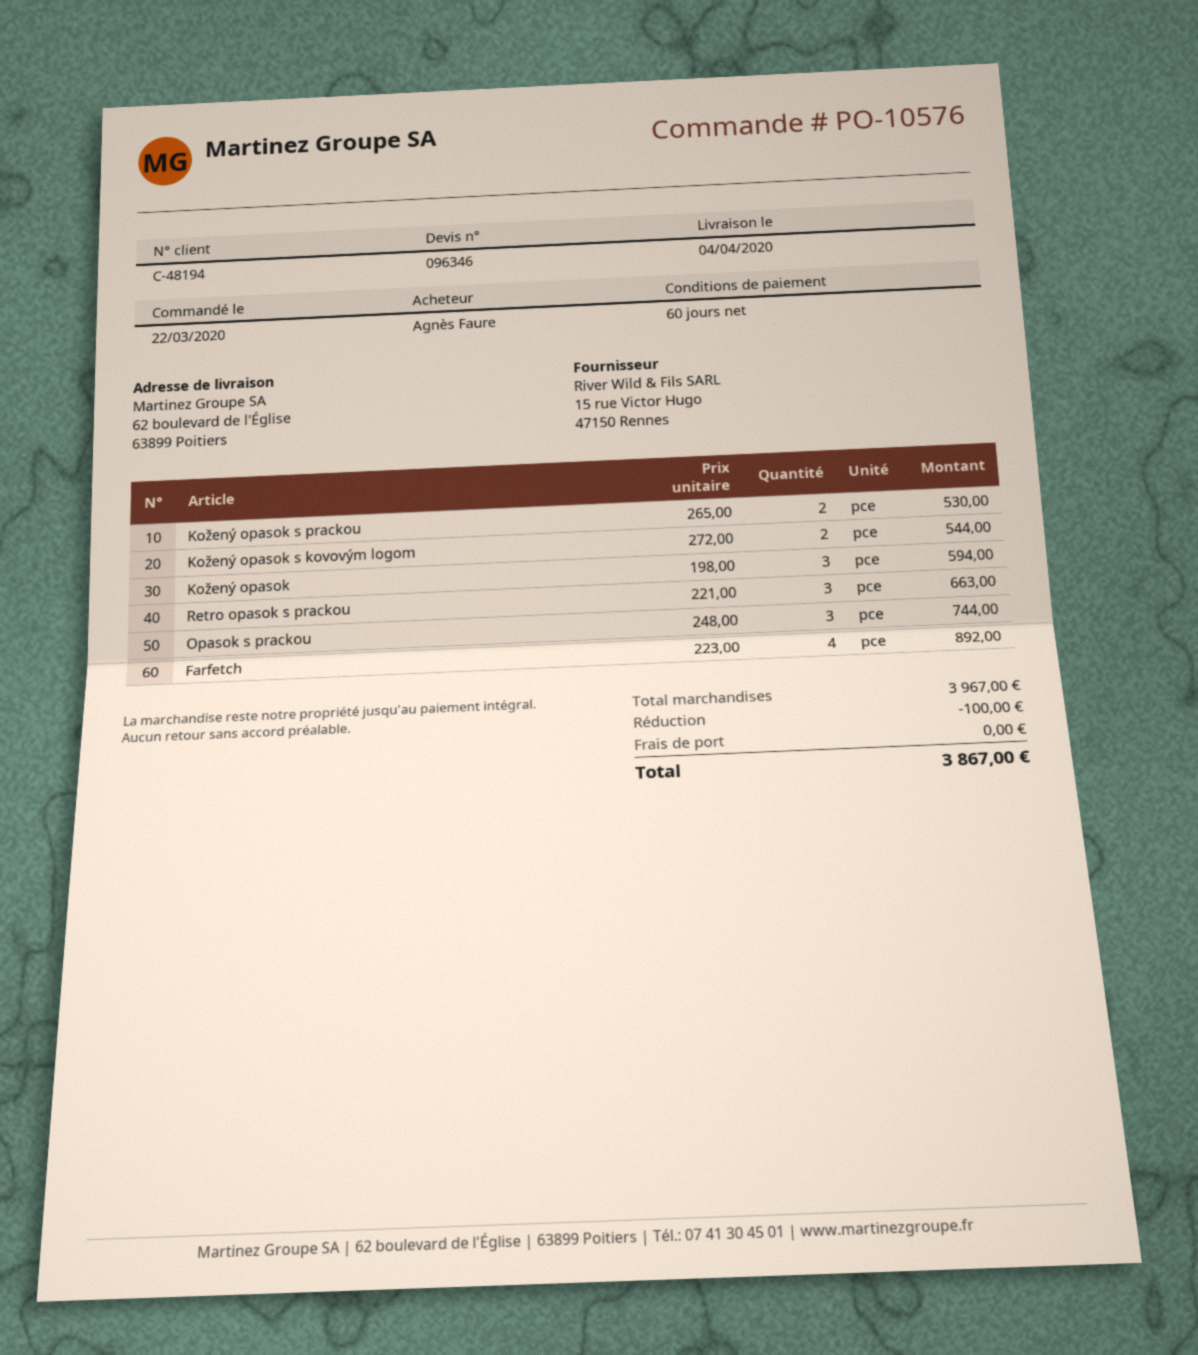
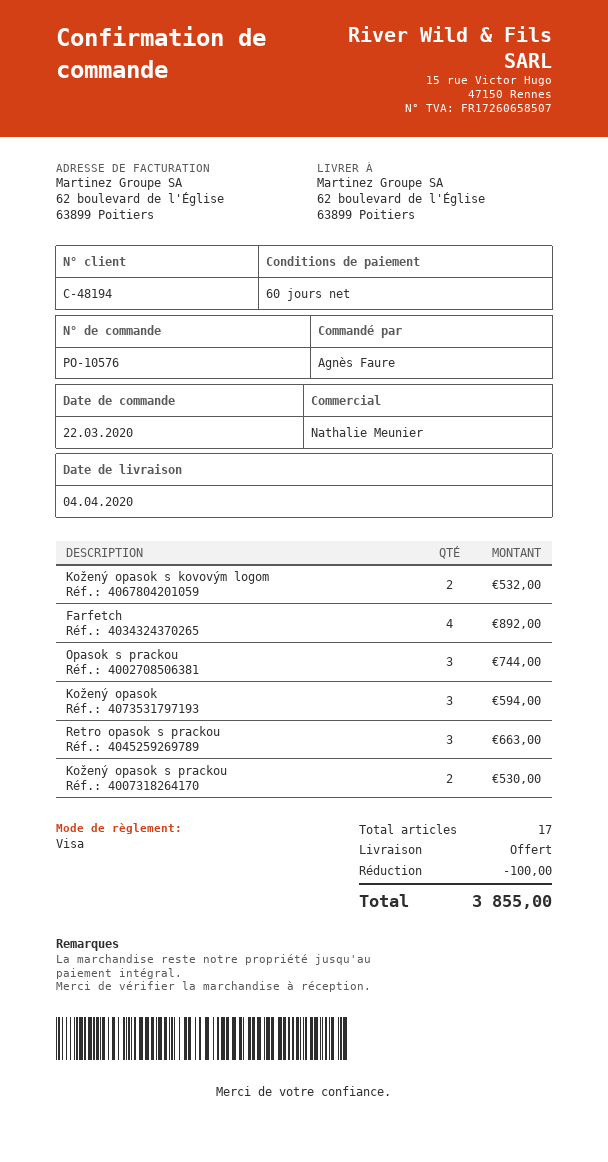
Kožený opasok s kovovým logom: 2 for 544.00 -> 2 for 532.00
total: 3867.00 -> 3855.00

